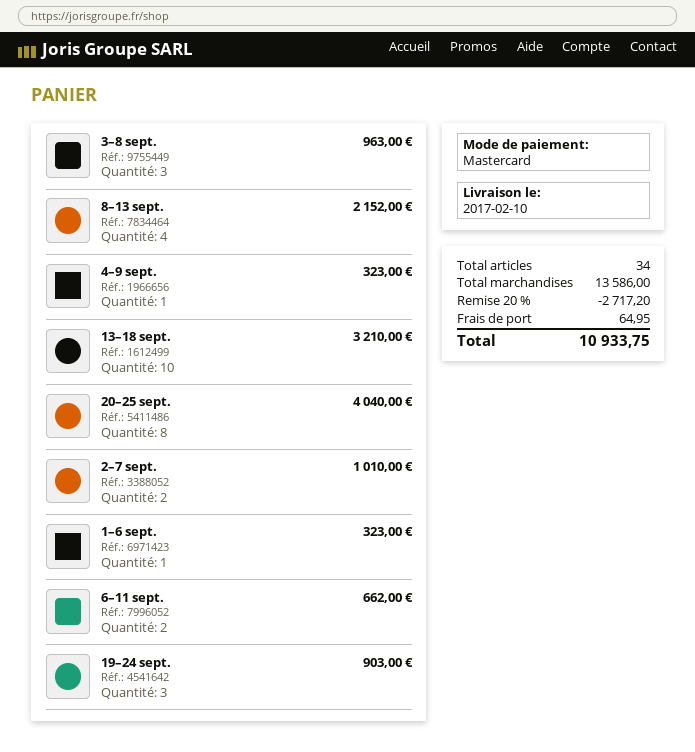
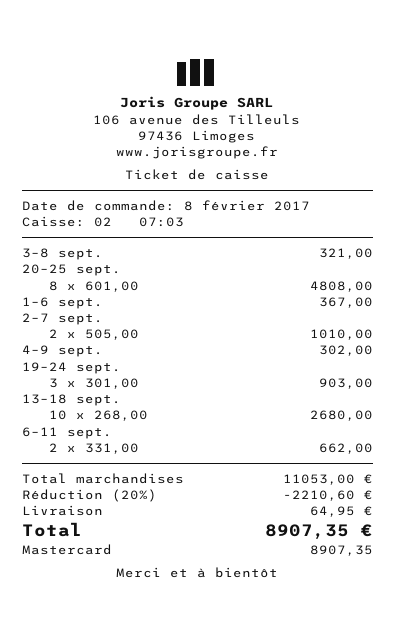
3–8 sept.: 3 for 963.00 -> 1 for 321.00
8–13 sept.: 4 for 2152.00 -> none
4–9 sept.: 1 for 323.00 -> 1 for 302.00
13–18 sept.: 10 for 3210.00 -> 10 for 2680.00
20–25 sept.: 8 for 4040.00 -> 8 for 4808.00
1–6 sept.: 1 for 323.00 -> 1 for 367.00
subtotal: 13586.00 -> 11053.00
discount: 20% = 2717.20 -> 20% = 2210.60
total: 10933.75 -> 8907.35

